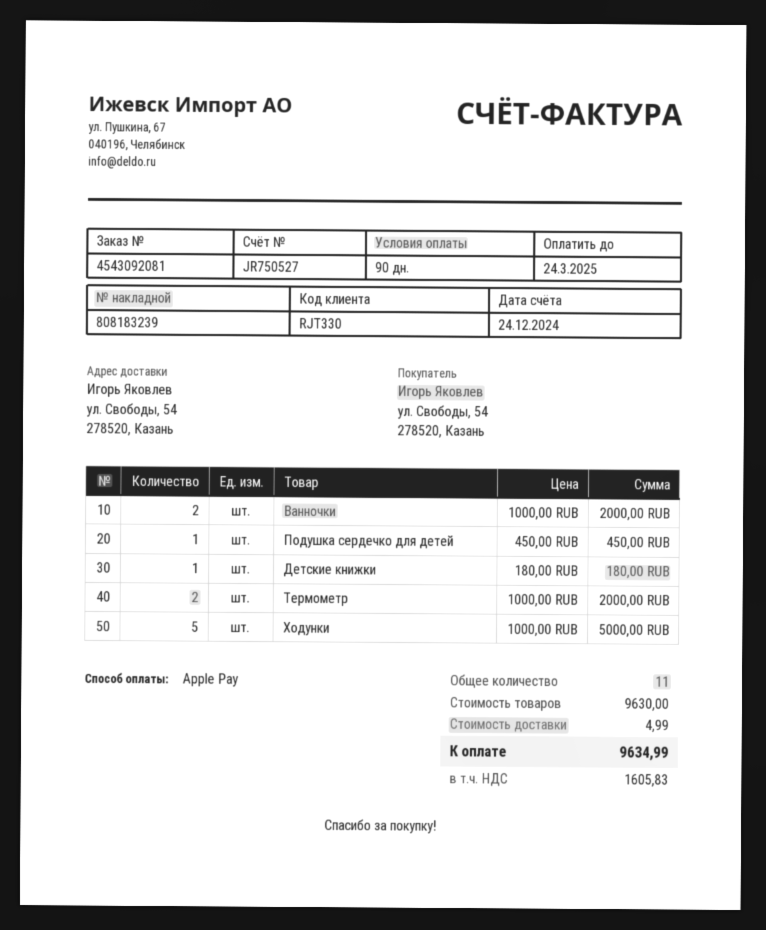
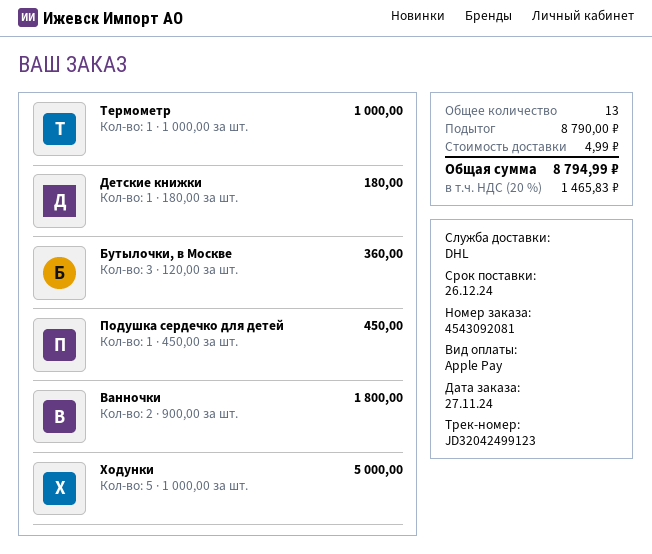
Ванночки: 2 x 1000.00 = 2000.00 -> 2 x 900.00 = 1800.00
Термометр: 2 x 1000.00 = 2000.00 -> 1 x 1000.00 = 1000.00
Бутылочки, в Москве: none -> 3 x 120.00 = 360.00
total quantity: 11 -> 13
subtotal: 9630.00 -> 8790.00
tax: 1605.83 -> 1465.83
total: 9634.99 -> 8794.99

